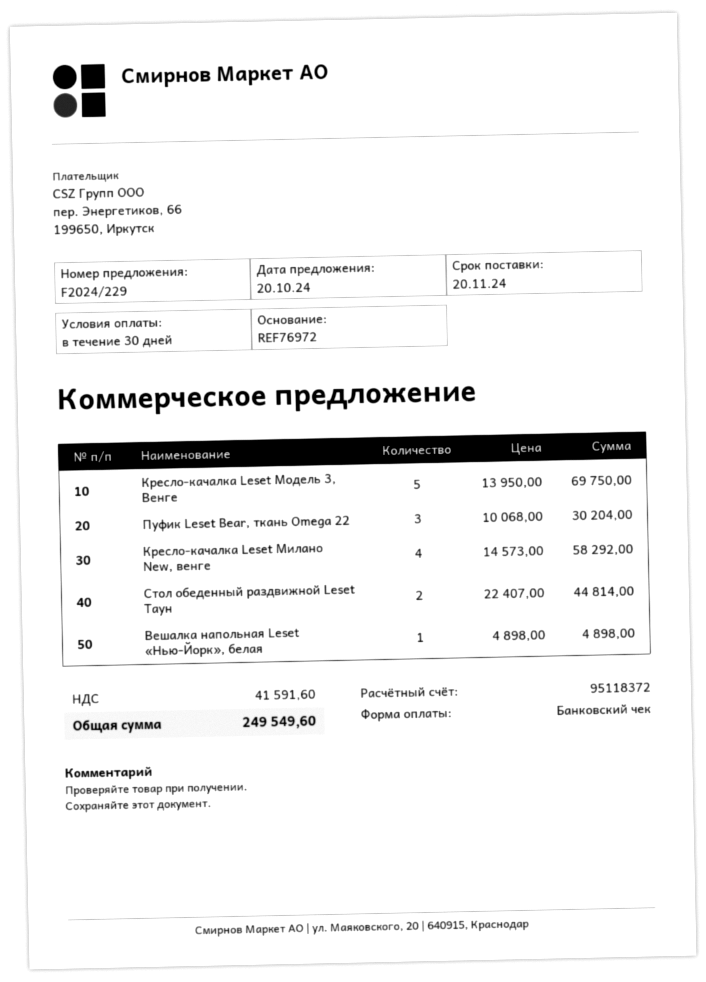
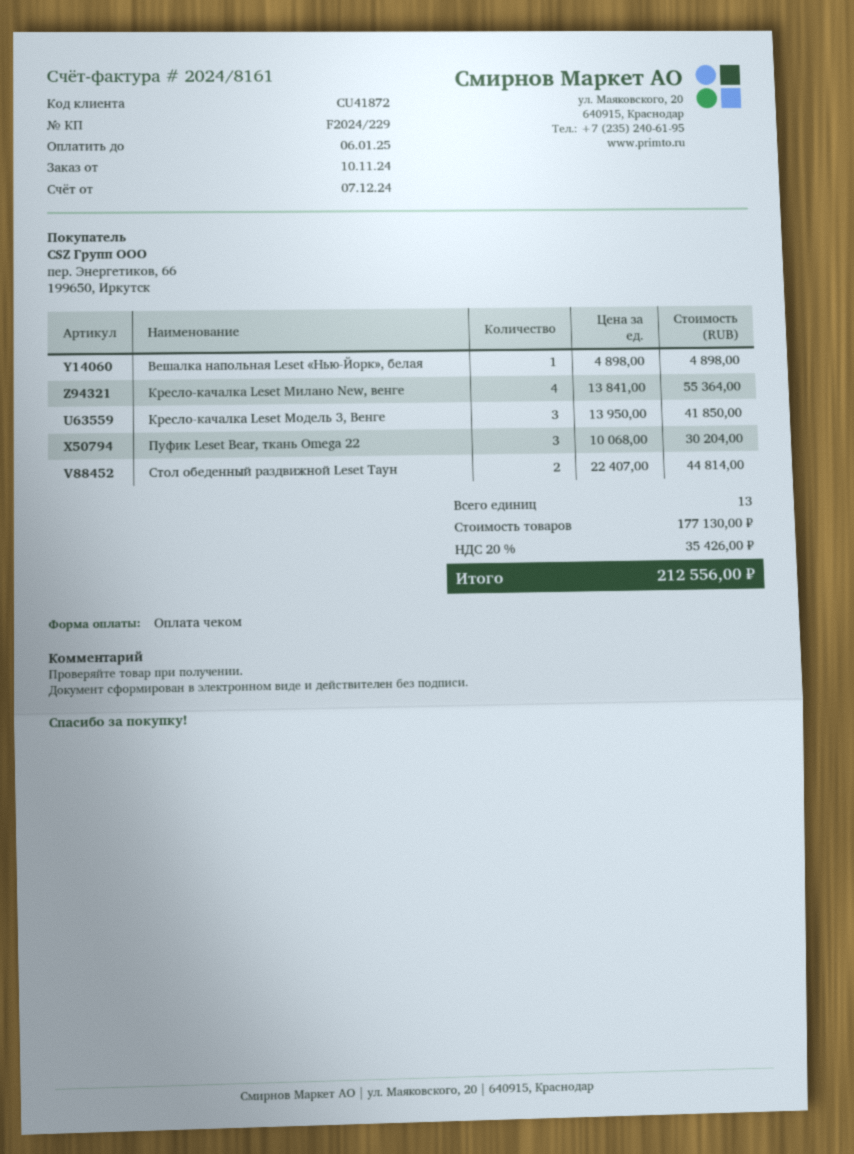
Кресло-качалка Leset Модель 3, Венге: 5 x 13950.00 = 69750.00 -> 3 x 13950.00 = 41850.00
Кресло-качалка Leset Милано New, венге: 4 x 14573.00 = 58292.00 -> 4 x 13841.00 = 55364.00
tax: 41591.60 -> 35426.00
total: 249549.60 -> 212556.00

